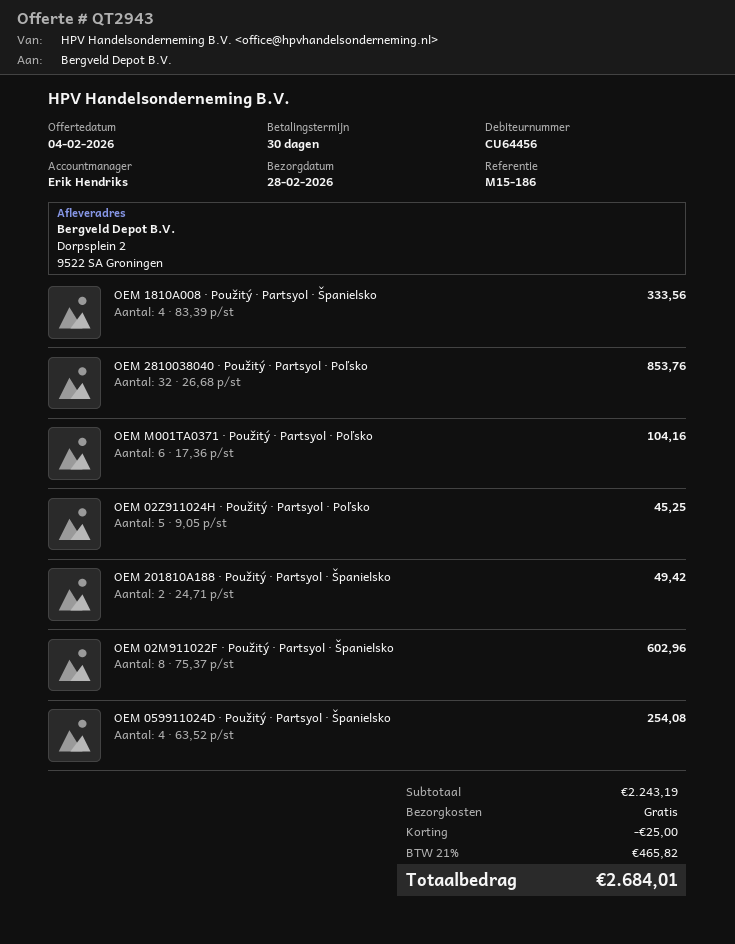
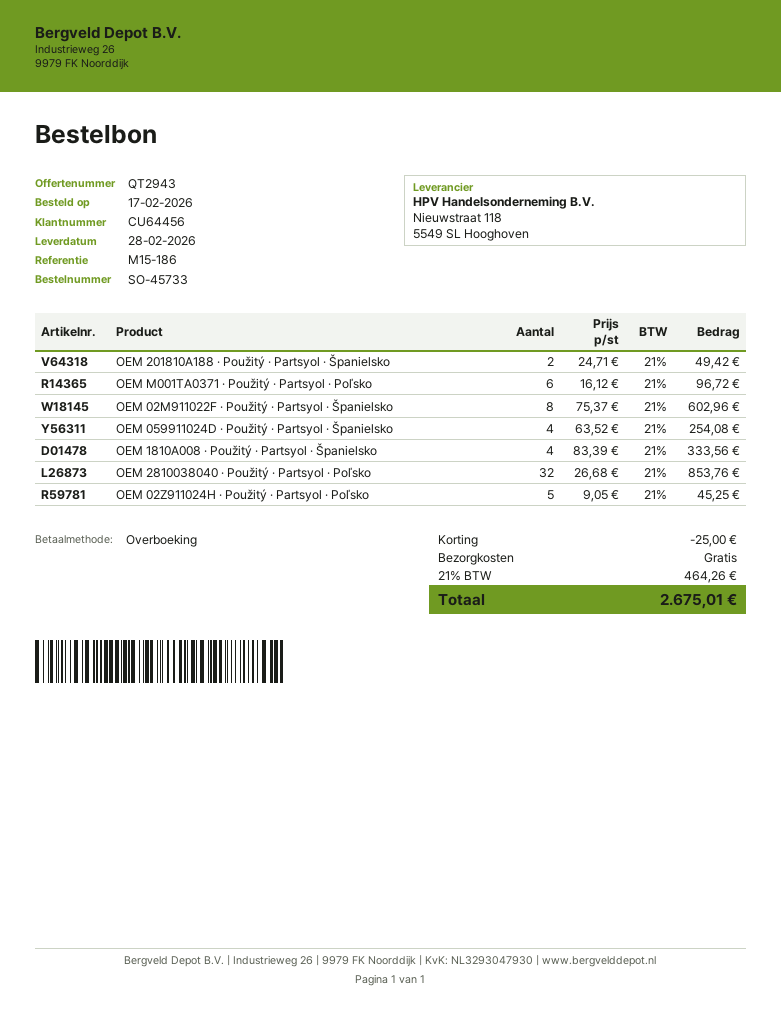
OEM M001TA0371 · Použitý · Partsyol · Poľsko: 6 x 17.36 = 104.16 -> 6 x 16.12 = 96.72
tax: 21% = 465.82 -> 21% = 464.26
total: 2684.01 -> 2675.01

